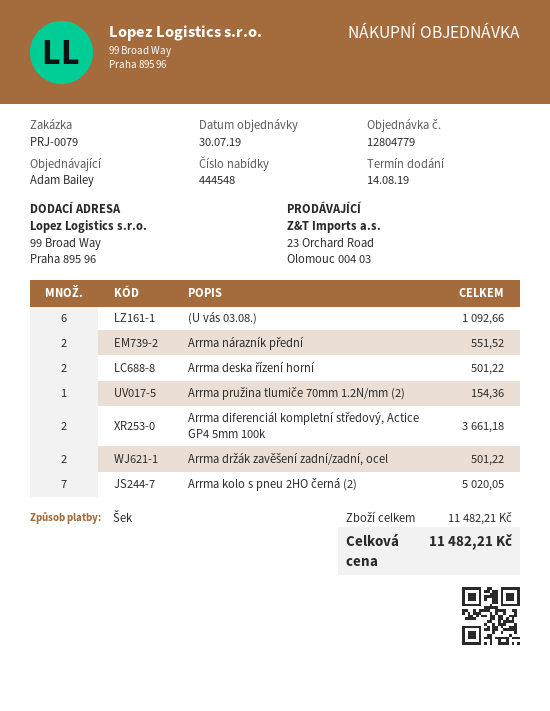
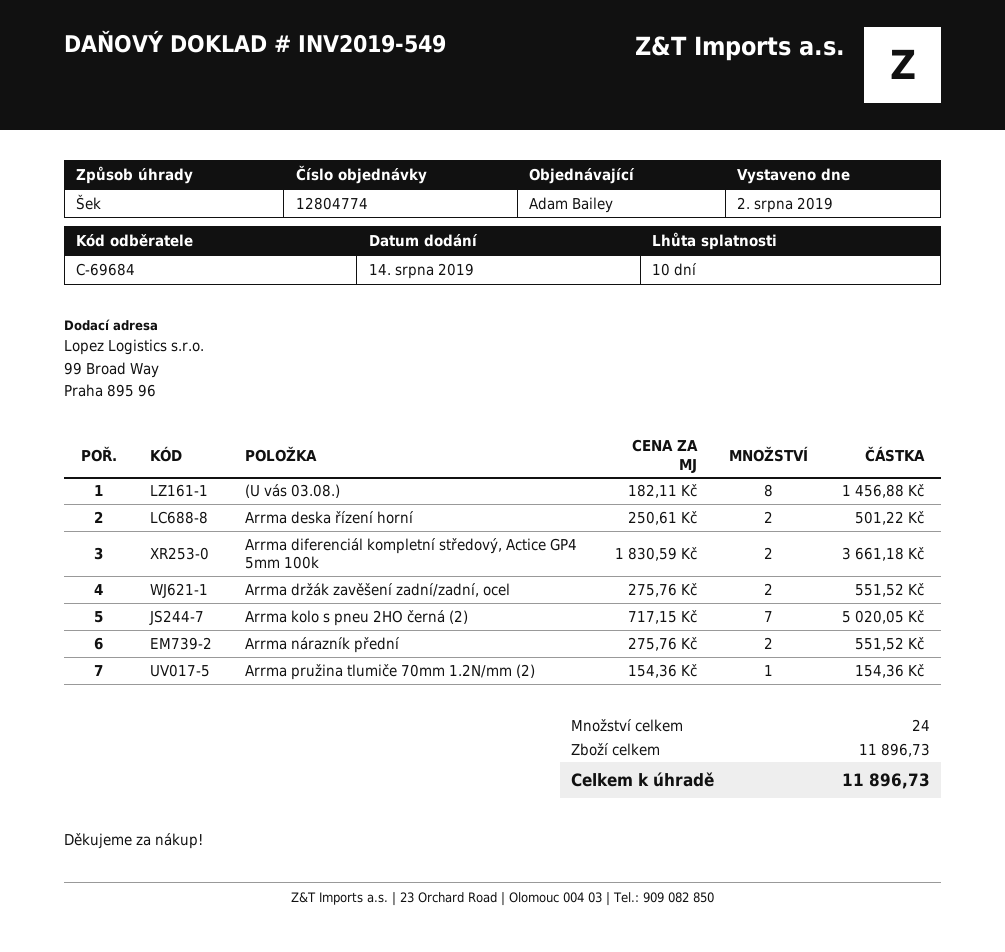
order number: 12804779 -> 12804774
(U vás 03.08.): 6 for 1092.66 -> 8 for 1456.88
Arrma držák zavěšení zadní/zadní, ocel: 2 for 501.22 -> 2 for 551.52
subtotal: 11482.21 -> 11896.73
total: 11482.21 -> 11896.73

